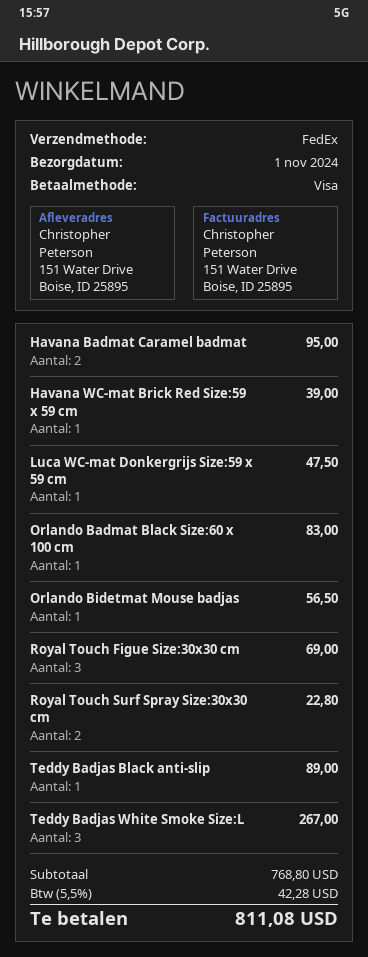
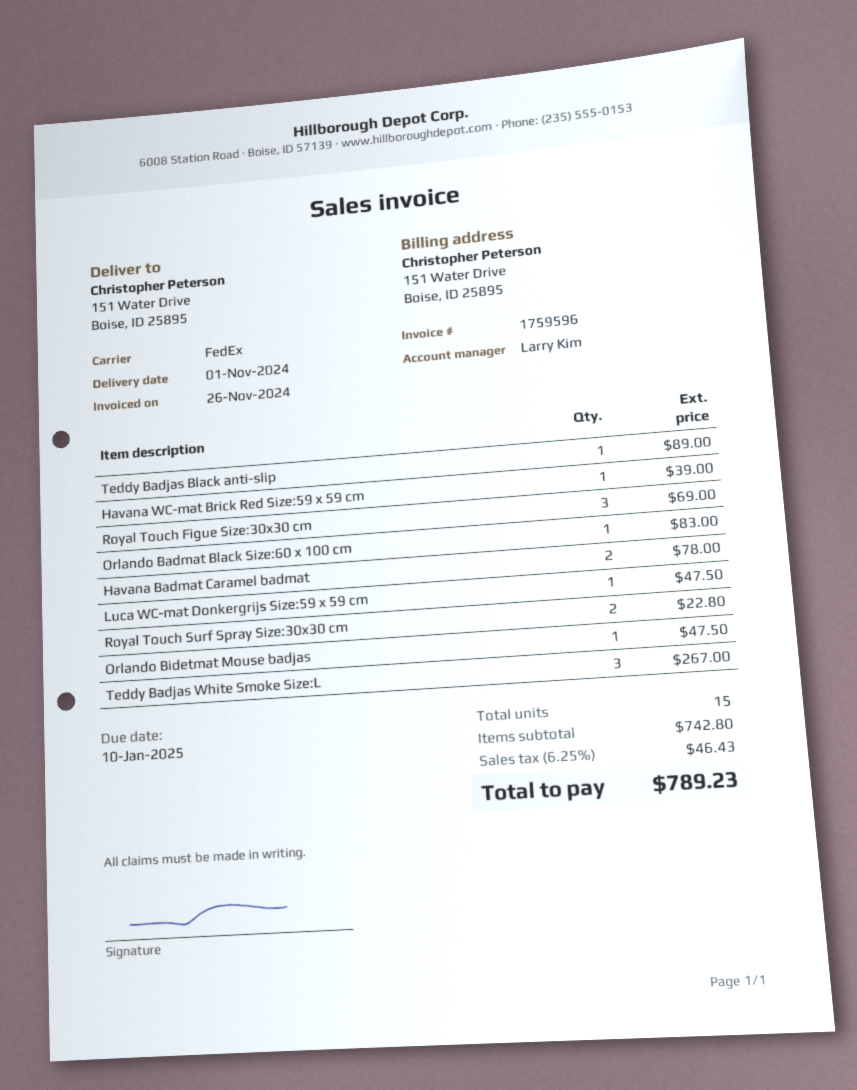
Havana Badmat Caramel badmat: 2 for 95.00 -> 2 for 78.00
Orlando Bidetmat Mouse badjas: 1 for 56.50 -> 1 for 47.50
subtotal: 768.80 -> 742.80
tax: 5.5% = 42.28 -> 6.25% = 46.43
total: 811.08 -> 789.23

